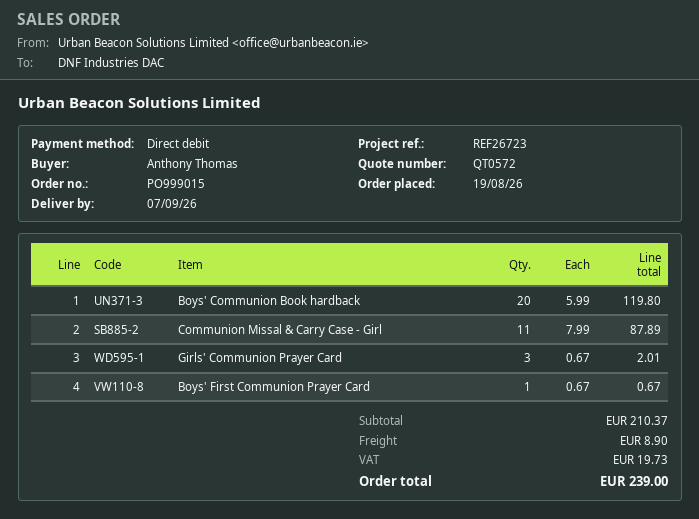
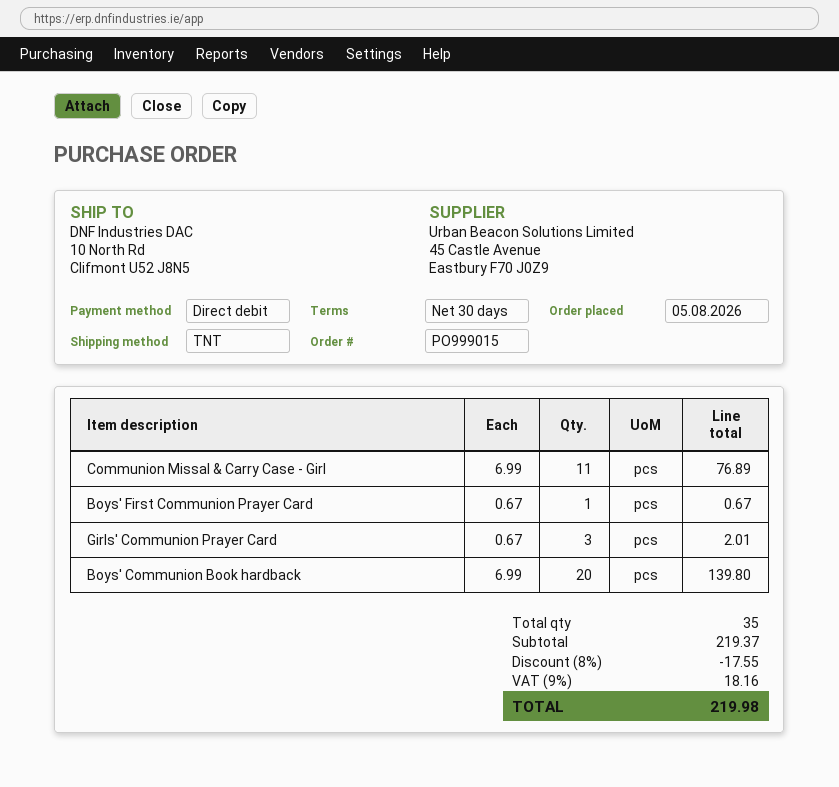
order date: 2026-08-19 -> 2026-08-05
Boys' Communion Book hardback: 20 x 5.99 = 119.80 -> 20 x 6.99 = 139.80
Communion Missal & Carry Case - Girl: 11 x 7.99 = 87.89 -> 11 x 6.99 = 76.89
subtotal: 210.37 -> 219.37
discount: none -> 8% = 17.55
shipping: 8.90 -> none
tax: 19.73 -> 18.16
total: 239.00 -> 219.98

